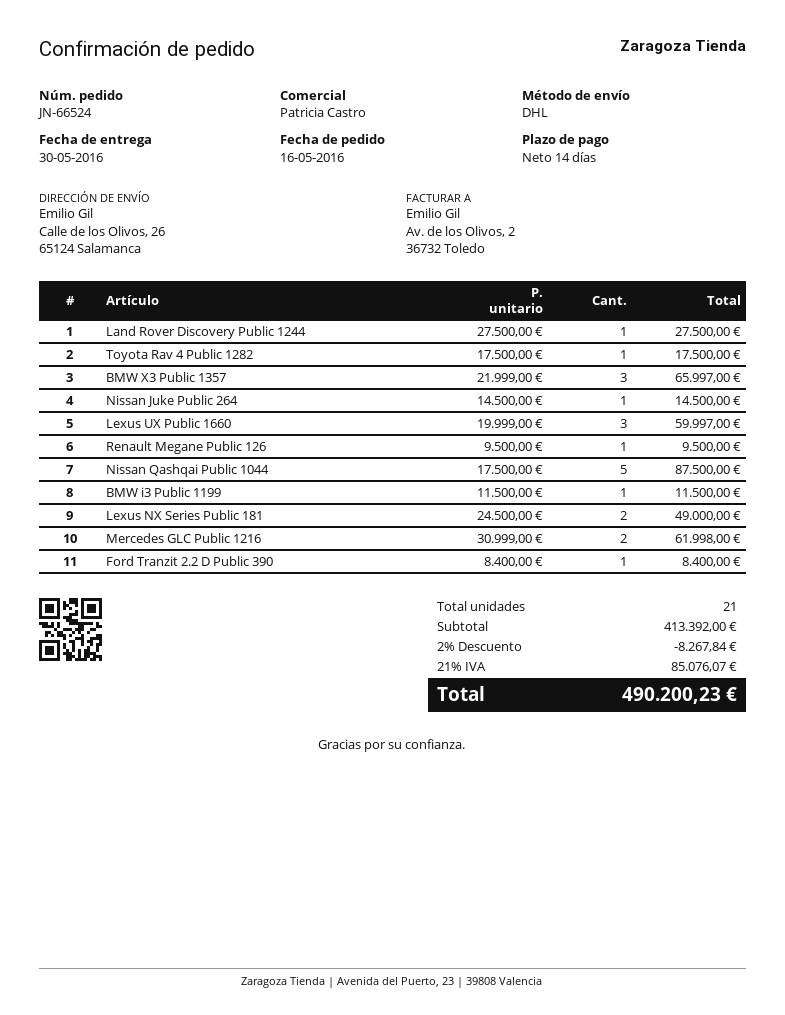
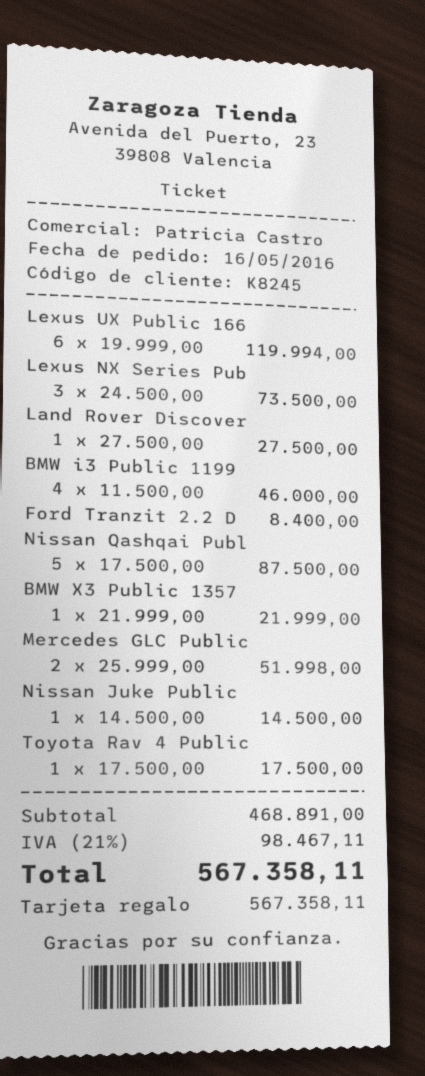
BMW X3 Public 1357: 3 x 21999.00 = 65997.00 -> 1 x 21999.00 = 21999.00
Lexus UX Public 1660: 3 x 19999.00 = 59997.00 -> 6 x 19999.00 = 119994.00
Renault Megane Public 126: 1 x 9500.00 = 9500.00 -> none
BMW i3 Public 1199: 1 x 11500.00 = 11500.00 -> 4 x 11500.00 = 46000.00
Lexus NX Series Public 181: 2 x 24500.00 = 49000.00 -> 3 x 24500.00 = 73500.00
Mercedes GLC Public 1216: 2 x 30999.00 = 61998.00 -> 2 x 25999.00 = 51998.00
subtotal: 413392.00 -> 468891.00
discount: 2% = 8267.84 -> none
tax: 21% = 85076.07 -> 21% = 98467.11
total: 490200.23 -> 567358.11

